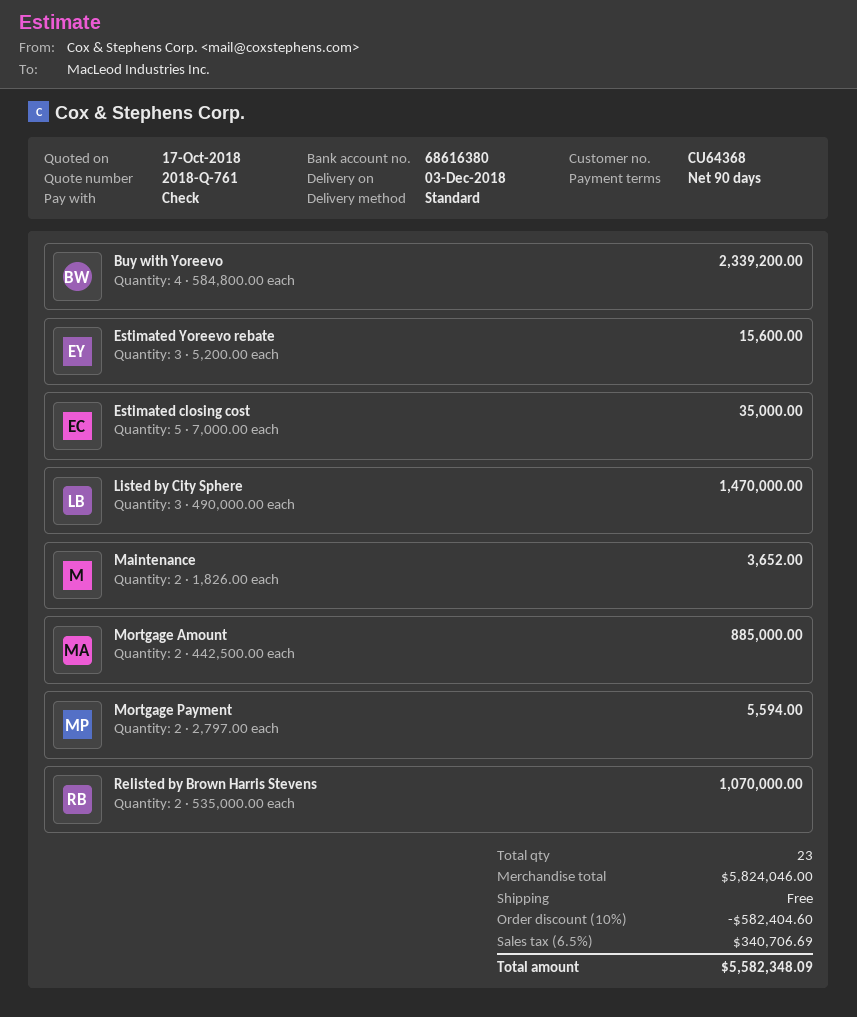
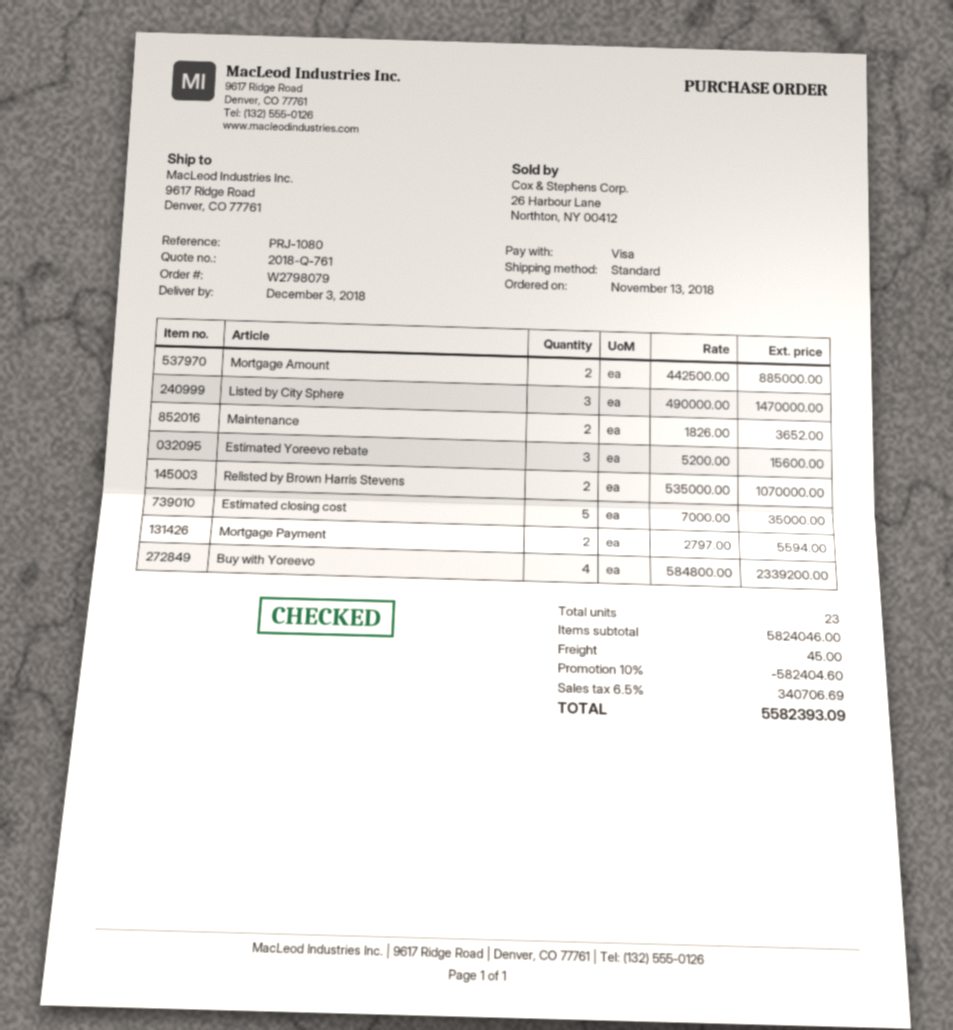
payment method: cheque -> Visa
shipping: 0.00 -> 45.00
total: 5582348.09 -> 5582393.09

